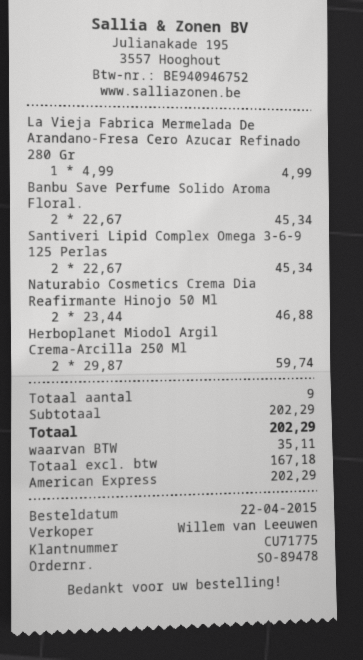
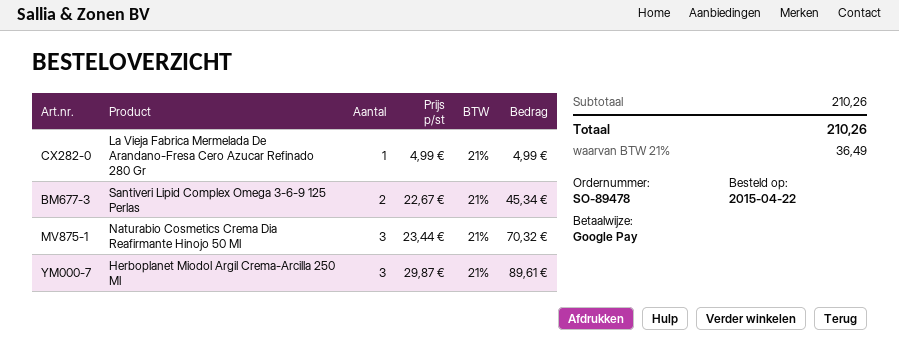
payment method: American Express -> Google Pay
Banbu Save Perfume Solido Aroma Floral.: 2 x 22.67 = 45.34 -> none
Naturabio Cosmetics Crema Dia Reafirmante Hinojo 50 Ml: 2 x 23.44 = 46.88 -> 3 x 23.44 = 70.32
Herboplanet Miodol Argil Crema-Arcilla 250 Ml: 2 x 29.87 = 59.74 -> 3 x 29.87 = 89.61
subtotal: 202.29 -> 210.26
tax: 35.11 -> 36.49
total: 202.29 -> 210.26

